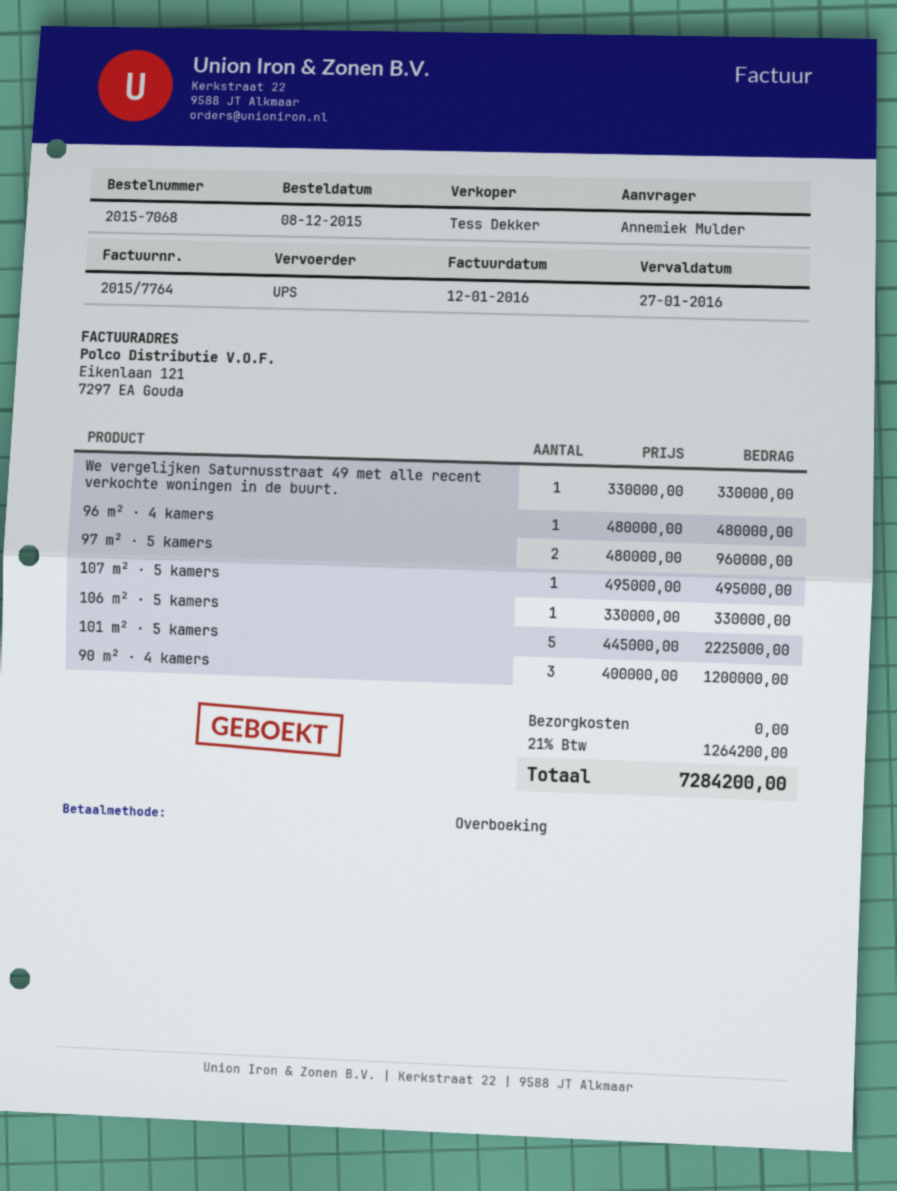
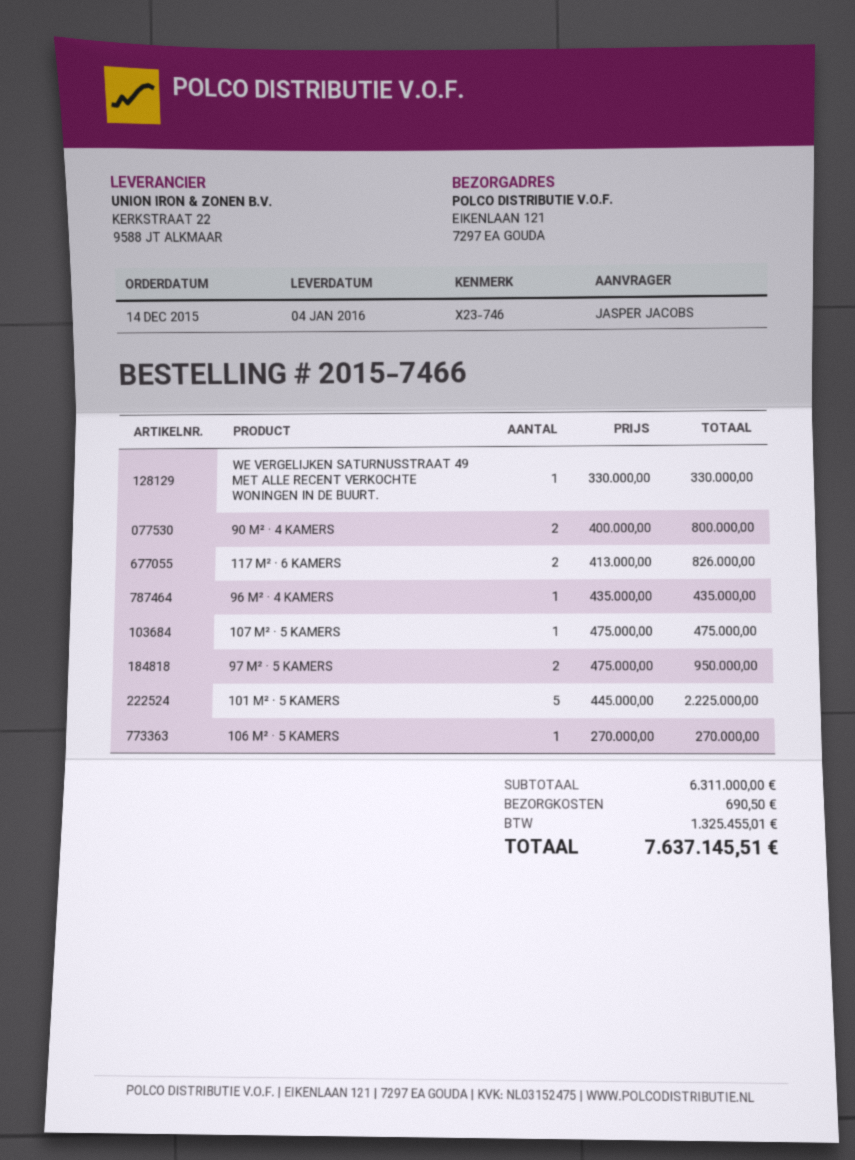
order number: 2015-7068 -> 2015-7466
order date: 2015-12-08 -> 2015-12-14
ordered by: Annemiek Mulder -> JASPER JACOBS
96 m² · 4 kamers: 1 x 480000.00 = 480000.00 -> 1 x 435000.00 = 435000.00
97 m² · 5 kamers: 2 x 480000.00 = 960000.00 -> 2 x 475000.00 = 950000.00
107 m² · 5 kamers: 1 x 495000.00 = 495000.00 -> 1 x 475000.00 = 475000.00
106 m² · 5 kamers: 1 x 330000.00 = 330000.00 -> 1 x 270000.00 = 270000.00
90 m² · 4 kamers: 3 x 400000.00 = 1200000.00 -> 2 x 400000.00 = 800000.00
117 M² · 6 KAMERS: none -> 2 x 413000.00 = 826000.00
shipping: 0.00 -> 690.50
tax: 1264200.00 -> 1325455.01
total: 7284200.00 -> 7637145.51

